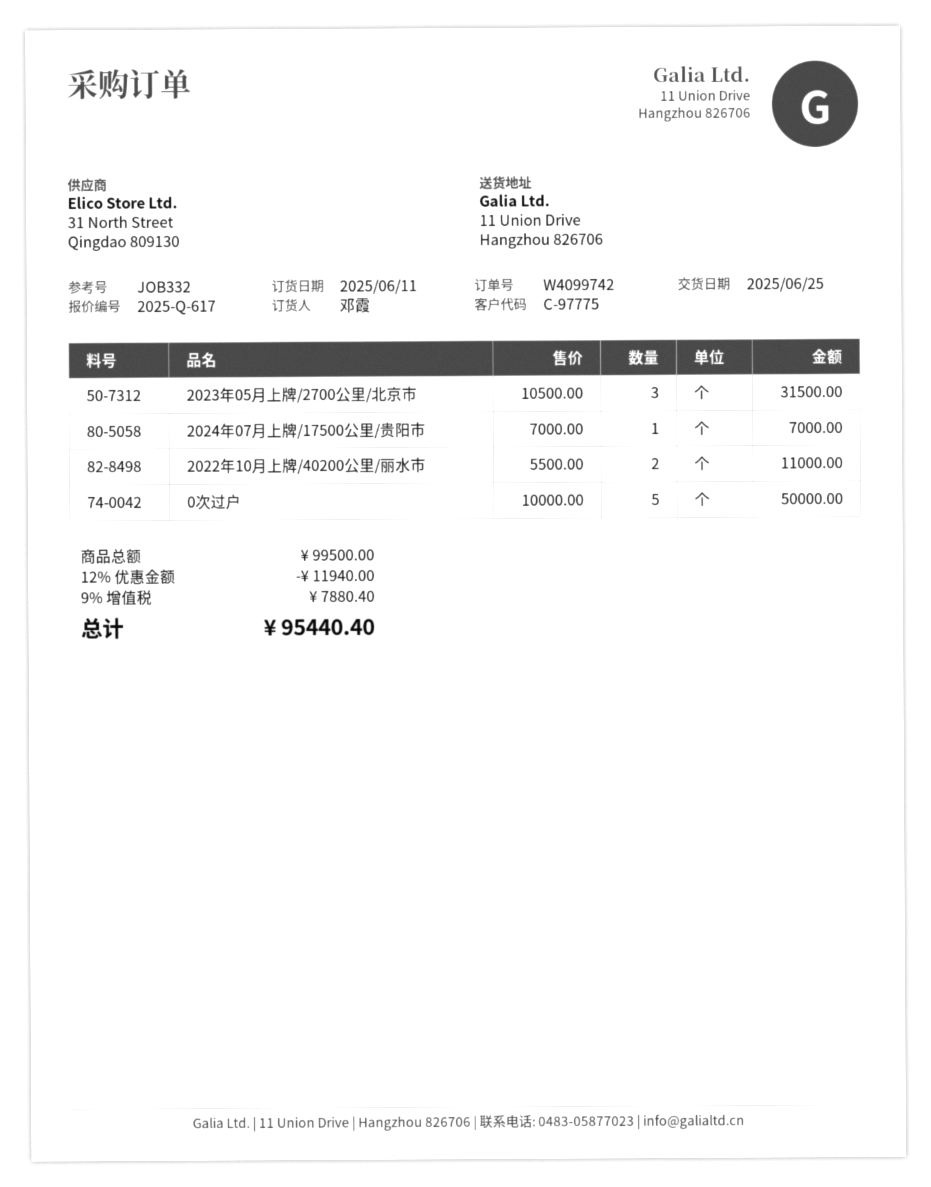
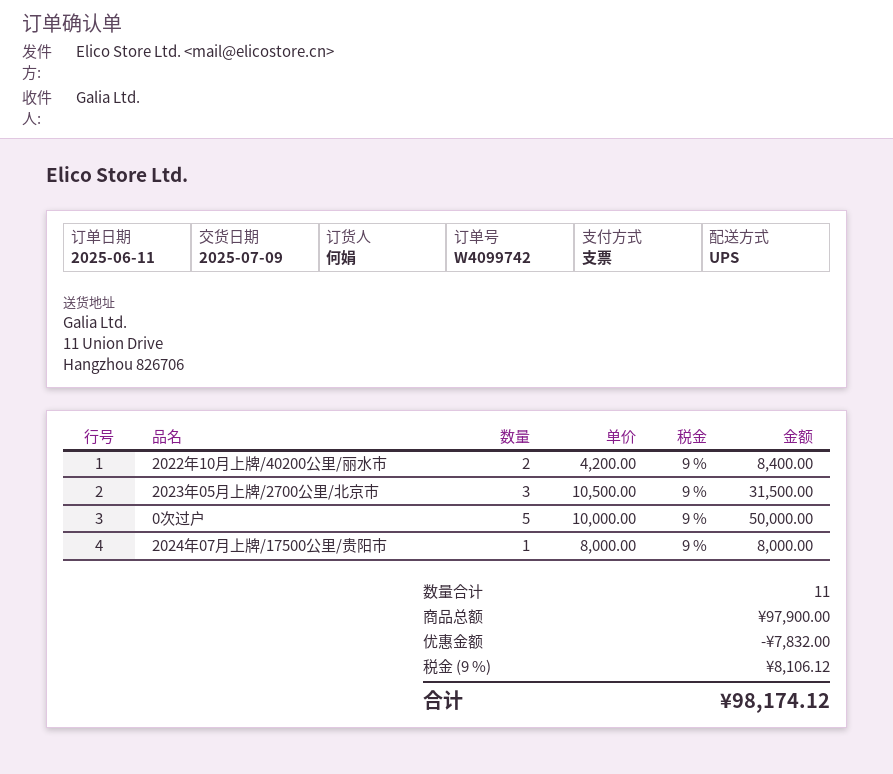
delivery date: 2025-06-25 -> 2025-07-09
ordered by: 邓霞 -> 何娟
2024年07月上牌/17500公里/贵阳市: 1 x 7000.00 = 7000.00 -> 1 x 8000.00 = 8000.00
2022年10月上牌/40200公里/丽水市: 2 x 5500.00 = 11000.00 -> 2 x 4200.00 = 8400.00
subtotal: 99500.00 -> 97900.00
discount: 11940.00 -> 7832.00
tax: 9% = 7880.40 -> 9% = 8106.12
total: 95440.40 -> 98174.12

